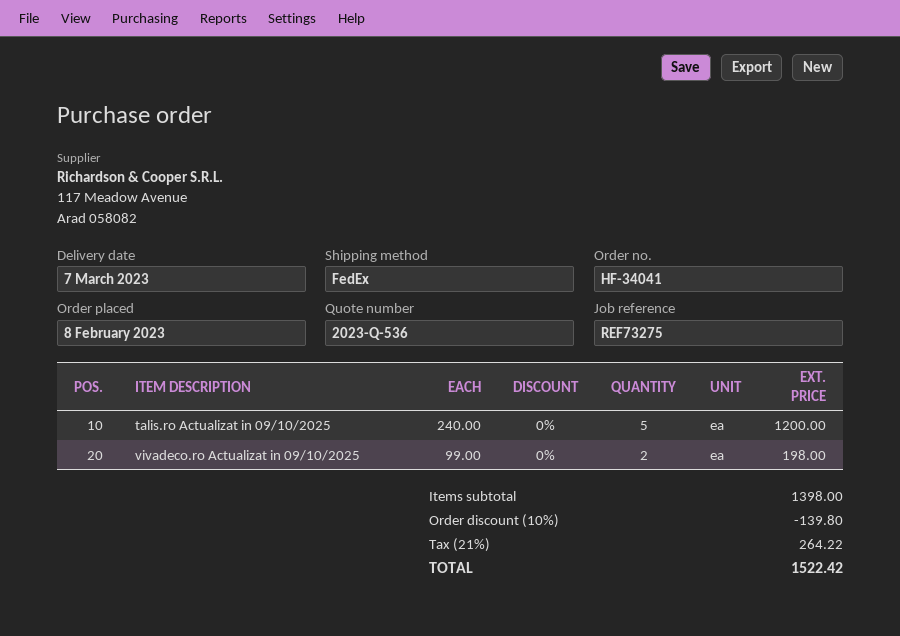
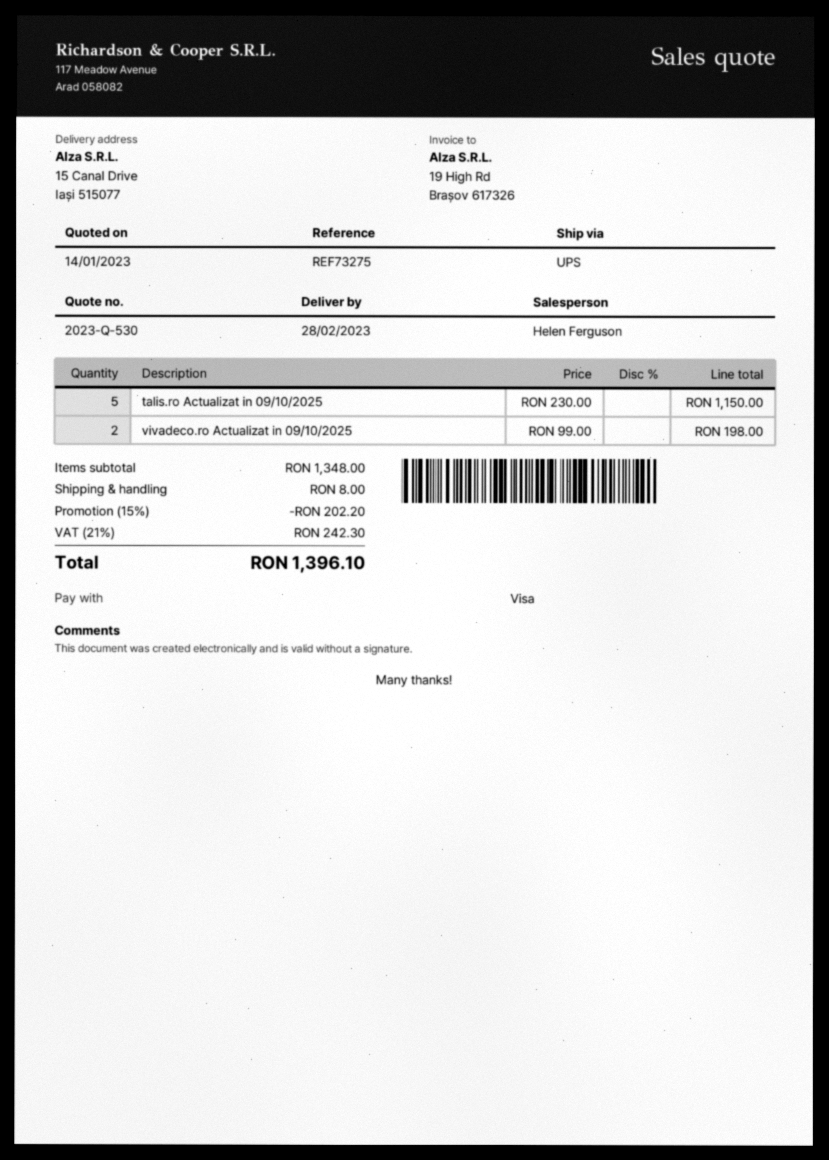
quote number: 2023-Q-536 -> 2023-Q-530
delivery date: 2023-03-07 -> 2023-02-28
shipping method: FedEx -> UPS
talis.ro Actualizat in 09/10/2025: 5 x 240.00 = 1200.00 -> 5 x 230.00 = 1150.00
subtotal: 1398.00 -> 1348.00
discount: 10% = 139.80 -> 15% = 202.20
shipping: none -> 8.00
tax: 21% = 264.22 -> 21% = 242.30
total: 1522.42 -> 1396.10

